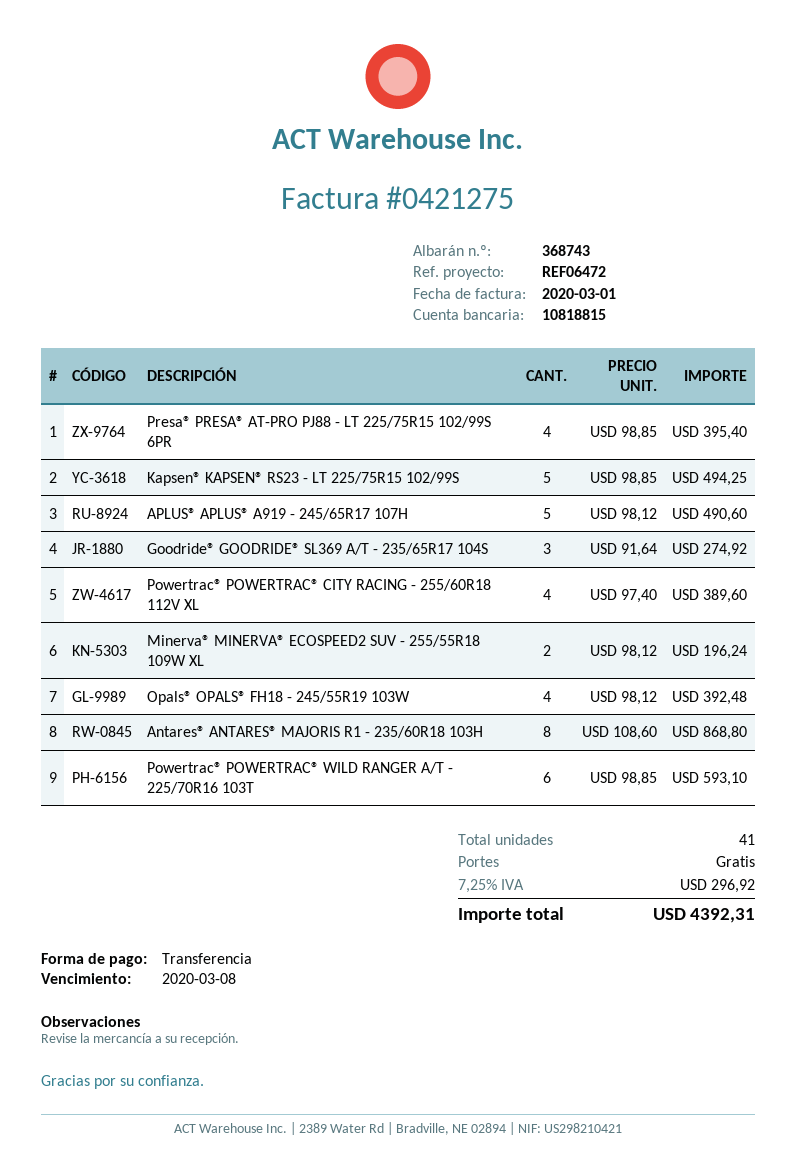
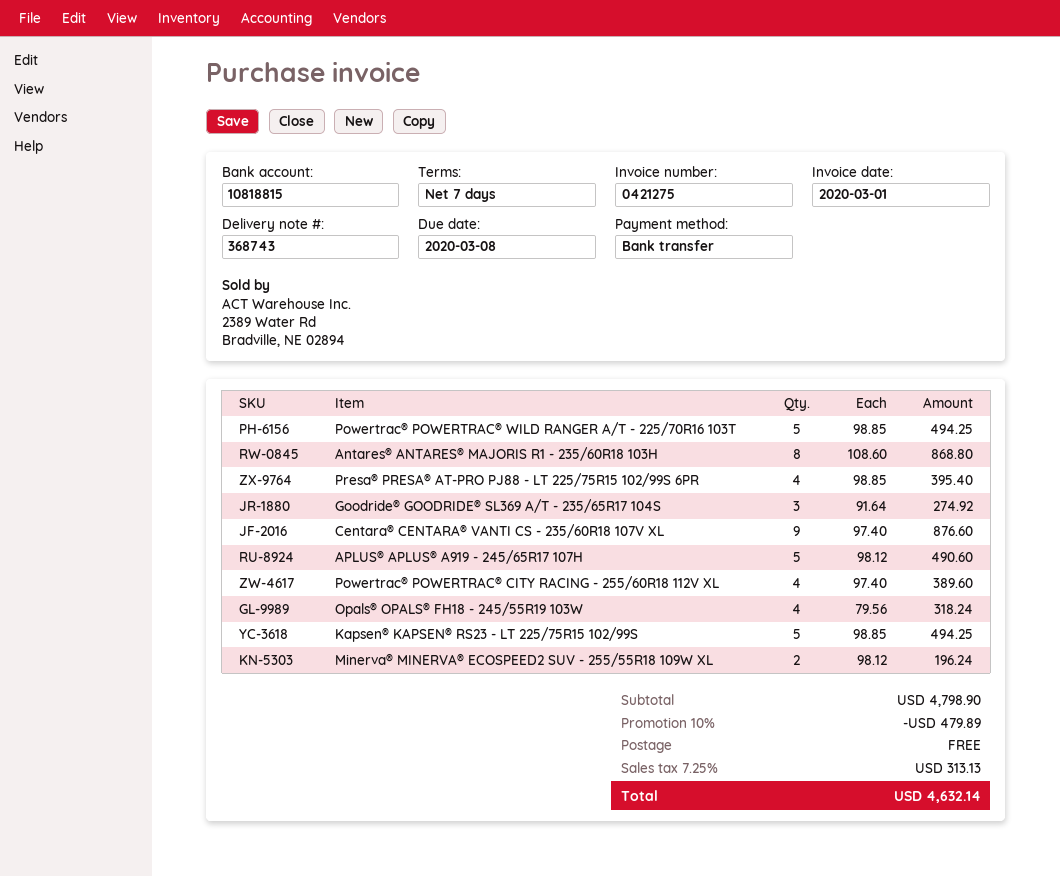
Opals® OPALS® FH18 - 245/55R19 103W: 4 x 98.12 = 392.48 -> 4 x 79.56 = 318.24
Powertrac® POWERTRAC® WILD RANGER A/T - 225/70R16 103T: 6 x 98.85 = 593.10 -> 5 x 98.85 = 494.25
Centara® CENTARA® VANTI CS - 235/60R18 107V XL: none -> 9 x 97.40 = 876.60
discount: none -> 10% = 479.89
tax: 7.25% = 296.92 -> 7.25% = 313.13
total: 4392.31 -> 4632.14

